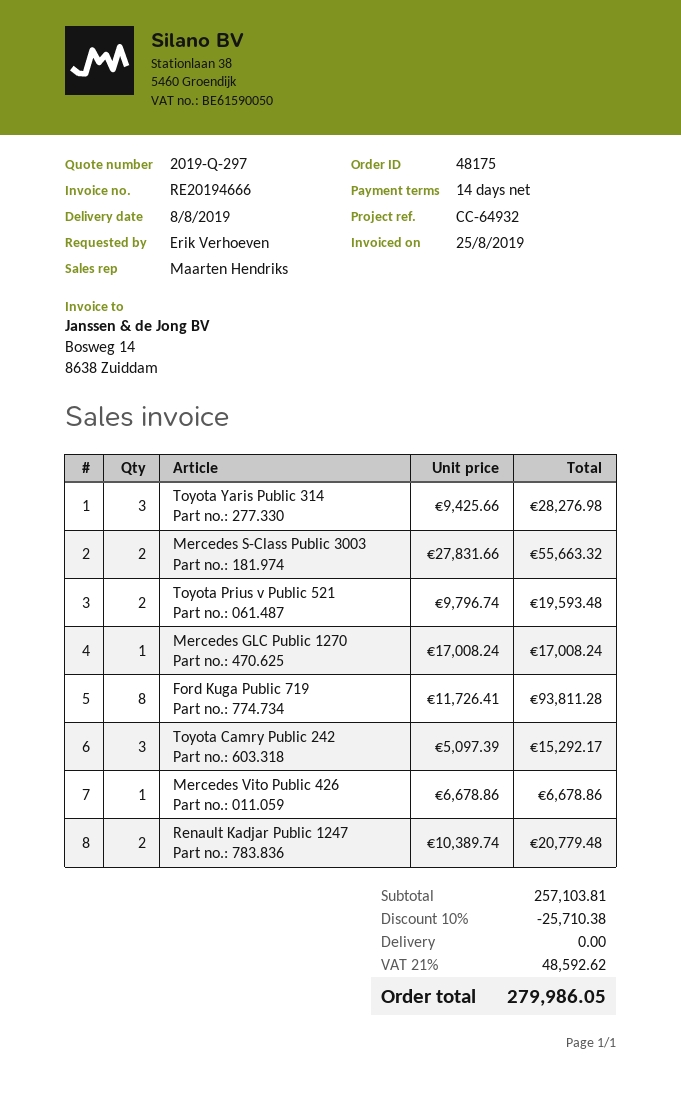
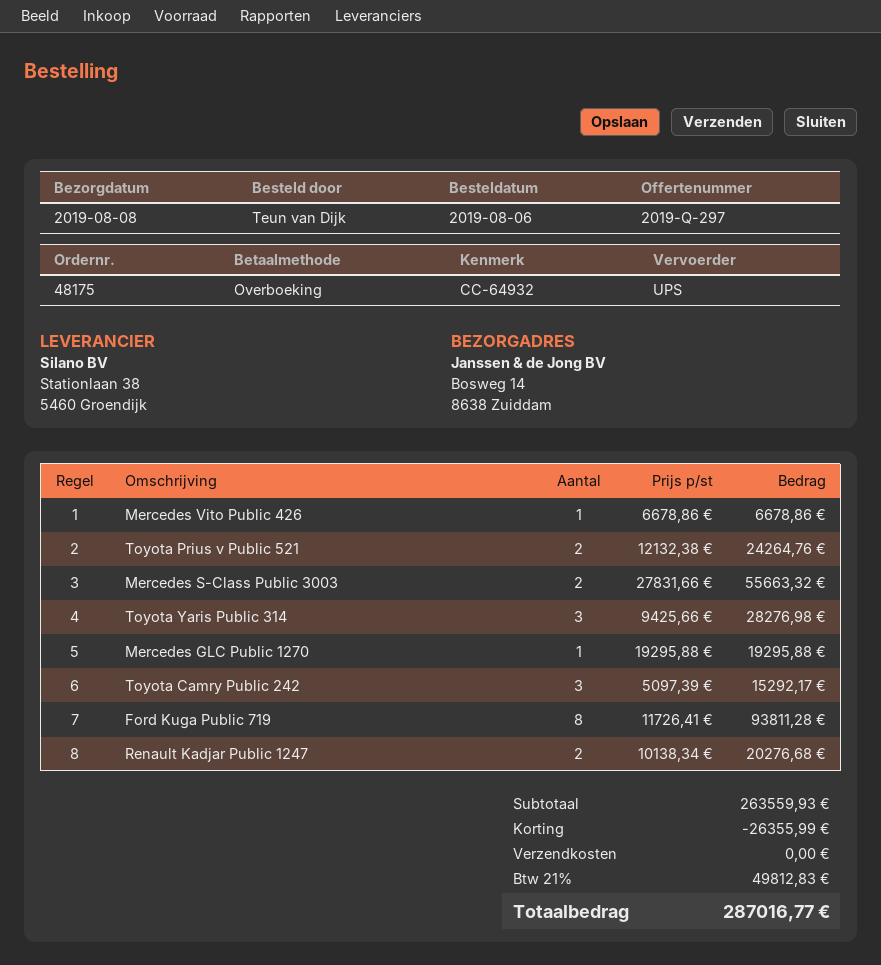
ordered by: Erik Verhoeven -> Teun van Dijk
Toyota Prius v Public 521: 2 x 9796.74 = 19593.48 -> 2 x 12132.38 = 24264.76
Mercedes GLC Public 1270: 1 x 17008.24 = 17008.24 -> 1 x 19295.88 = 19295.88
Renault Kadjar Public 1247: 2 x 10389.74 = 20779.48 -> 2 x 10138.34 = 20276.68
subtotal: 257103.81 -> 263559.93
discount: 25710.38 -> 26355.99
tax: 21% = 48592.62 -> 21% = 49812.83
total: 279986.05 -> 287016.77

